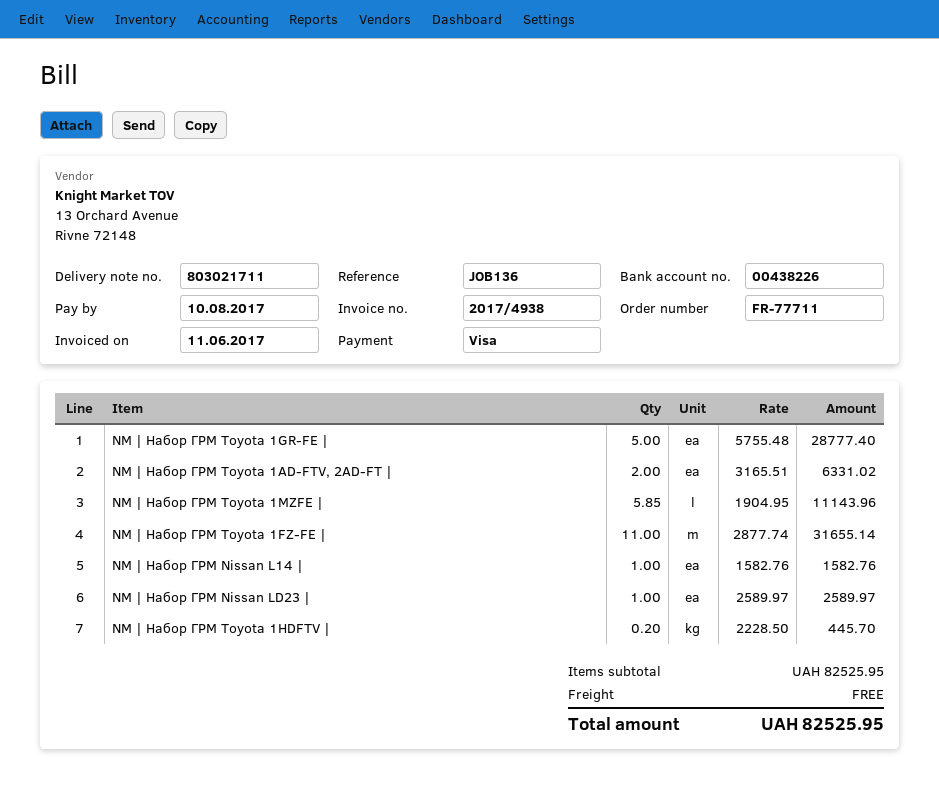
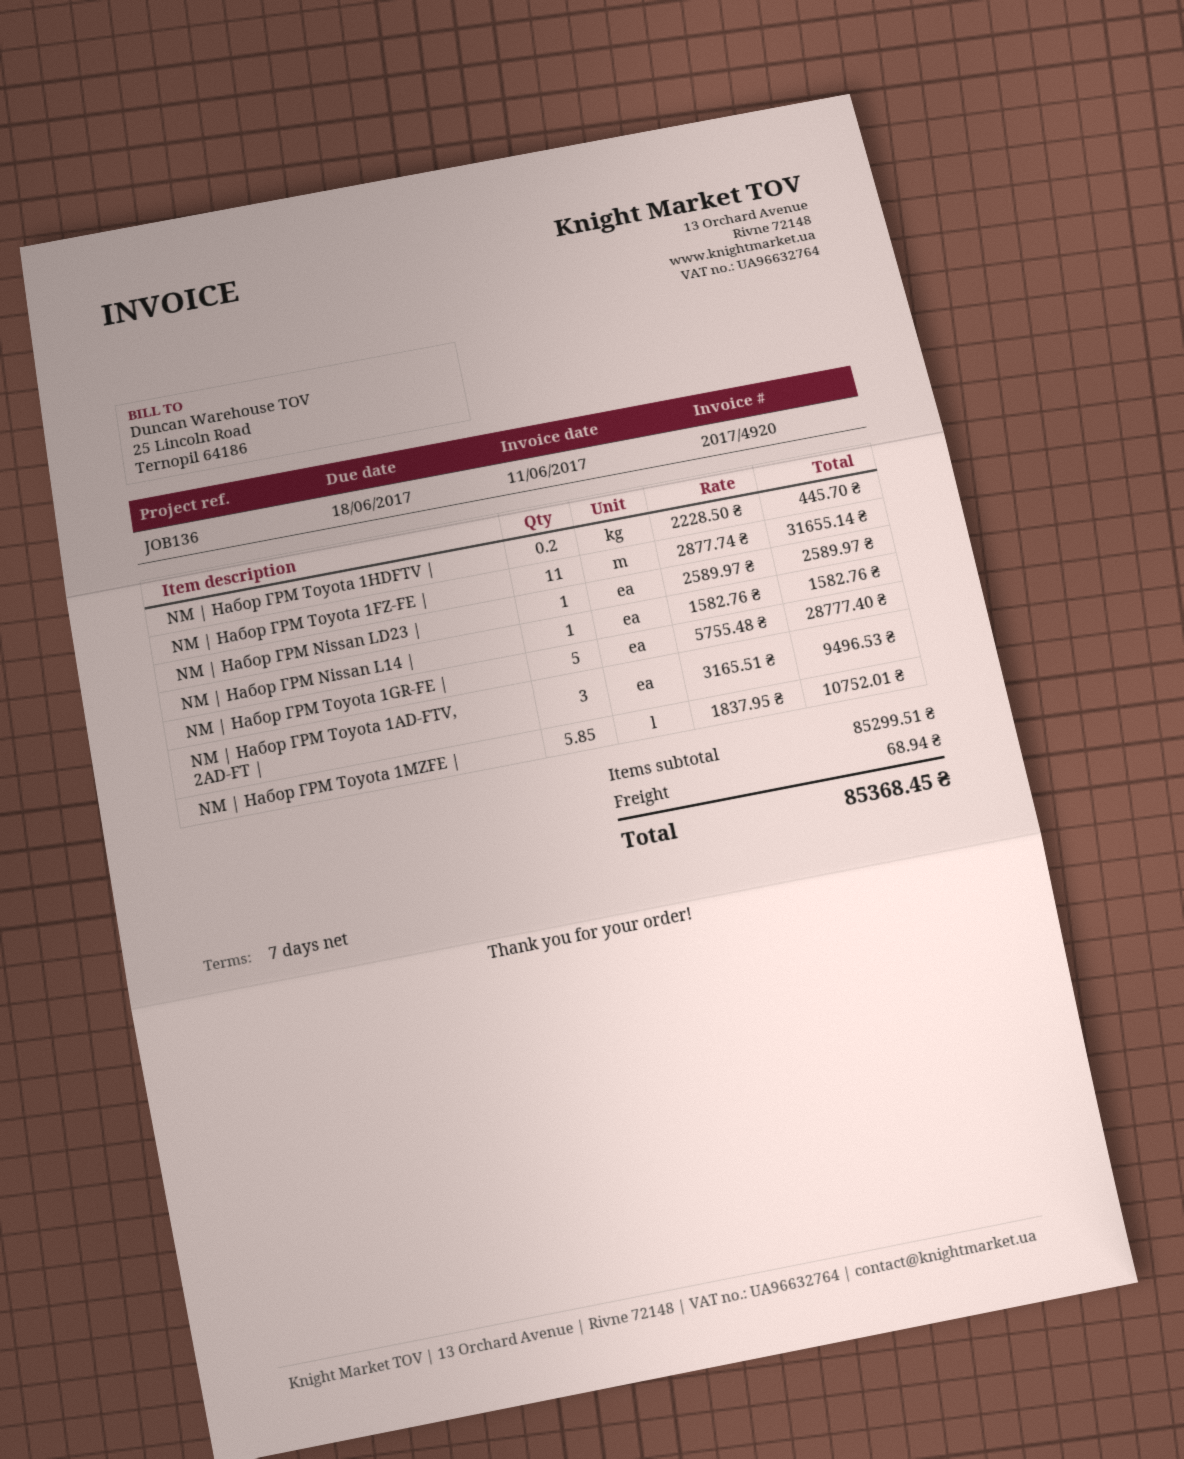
invoice number: 2017/4938 -> 2017/4920
due date: 2017-08-10 -> 2017-06-18
NM | Набор ГРМ Toyota 1AD-FTV, 2AD-FT |: 2 x 3165.51 = 6331.02 -> 3 x 3165.51 = 9496.53
NM | Набор ГРМ Toyota 1MZFE |: 5.85 x 1904.95 = 11143.96 -> 5.85 x 1837.95 = 10752.01
subtotal: 82525.95 -> 85299.51
shipping: 0.00 -> 68.94
total: 82525.95 -> 85368.45

